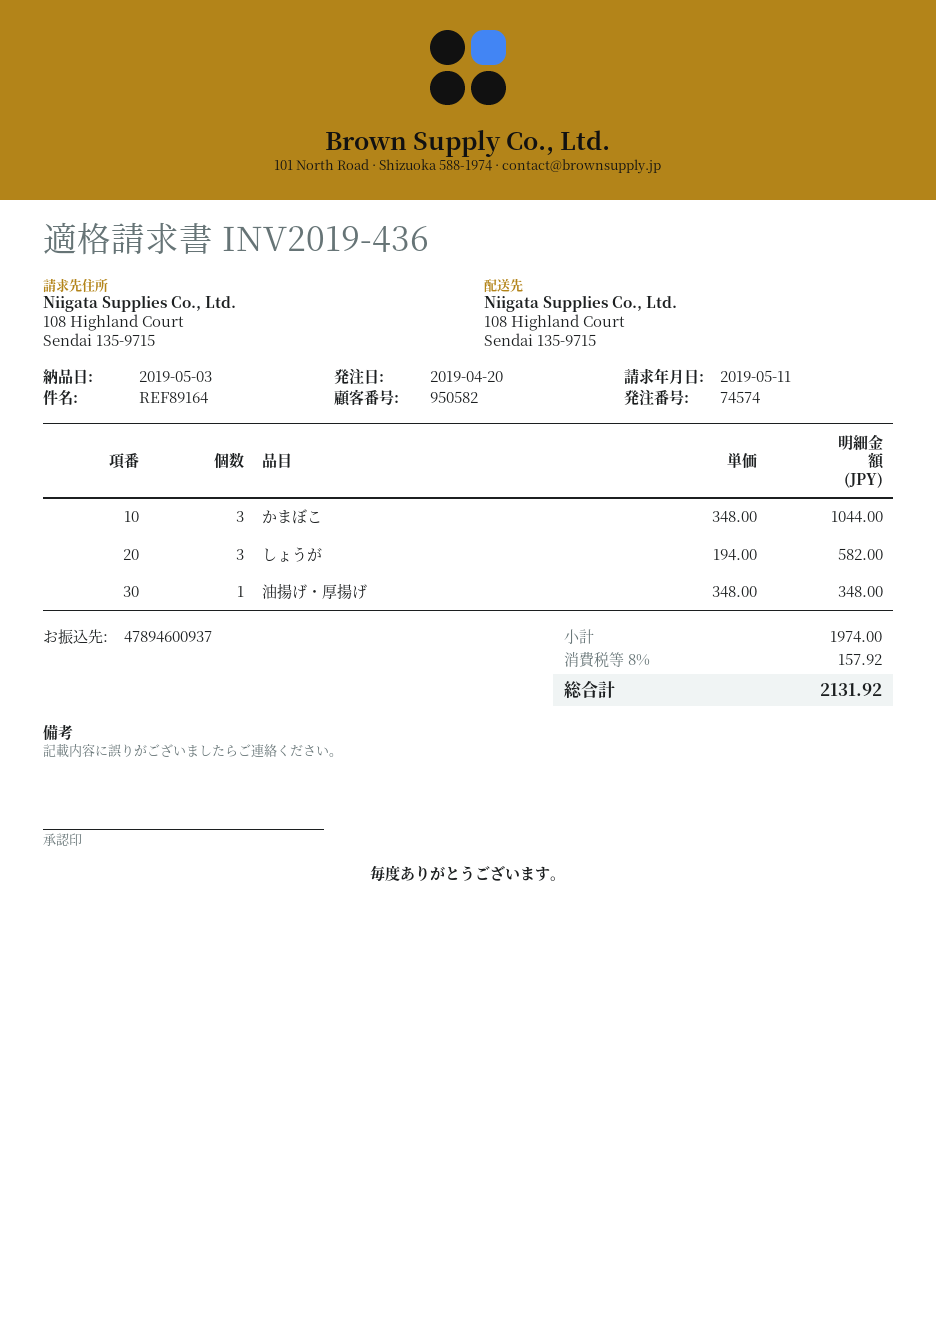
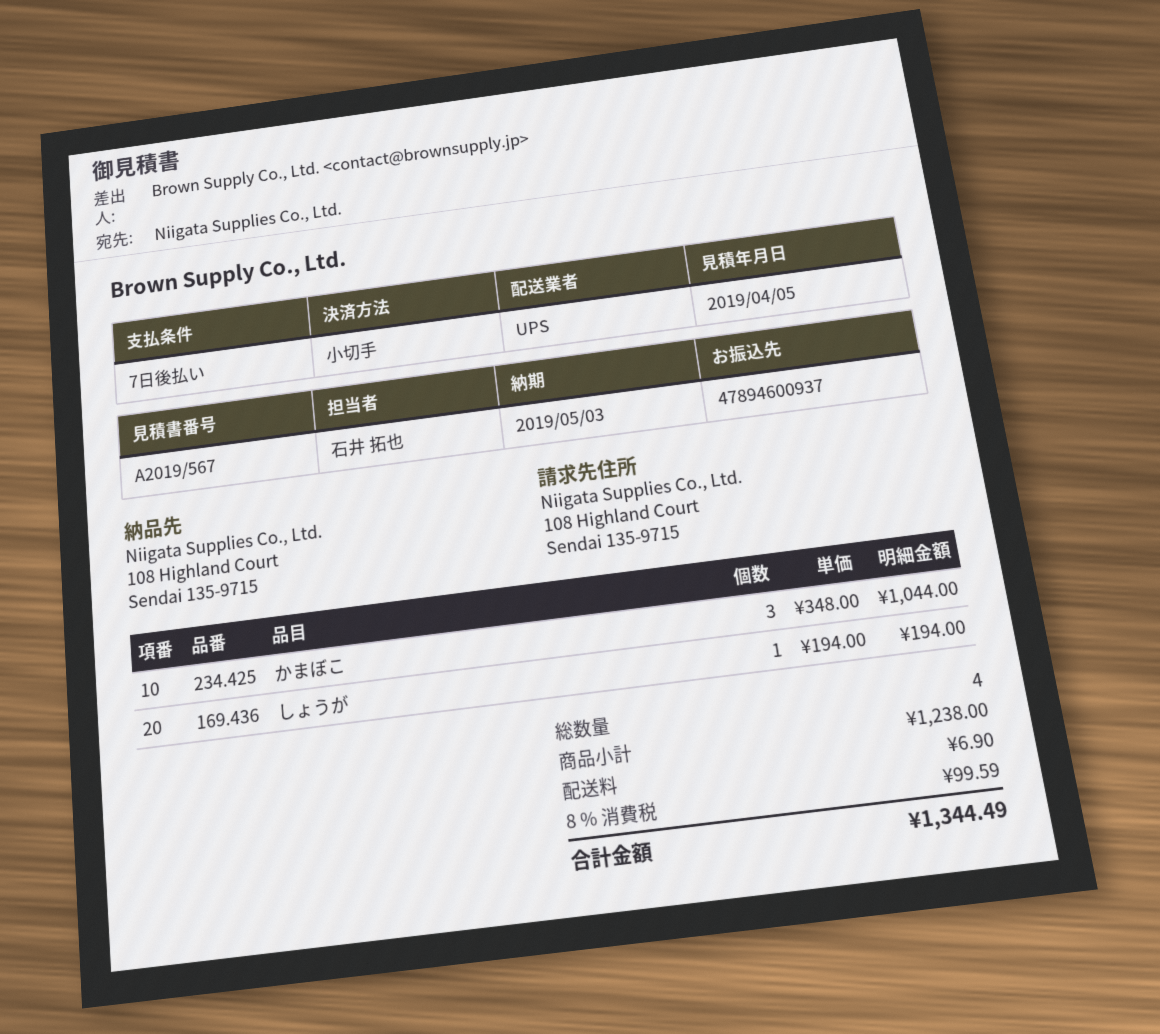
しょうが: 3 x 194.00 = 582.00 -> 1 x 194.00 = 194.00
油揚げ・厚揚げ: 1 x 348.00 = 348.00 -> none
subtotal: 1974.00 -> 1238.00
shipping: none -> 6.90
tax: 8% = 157.92 -> 8% = 99.59
total: 2131.92 -> 1344.49

